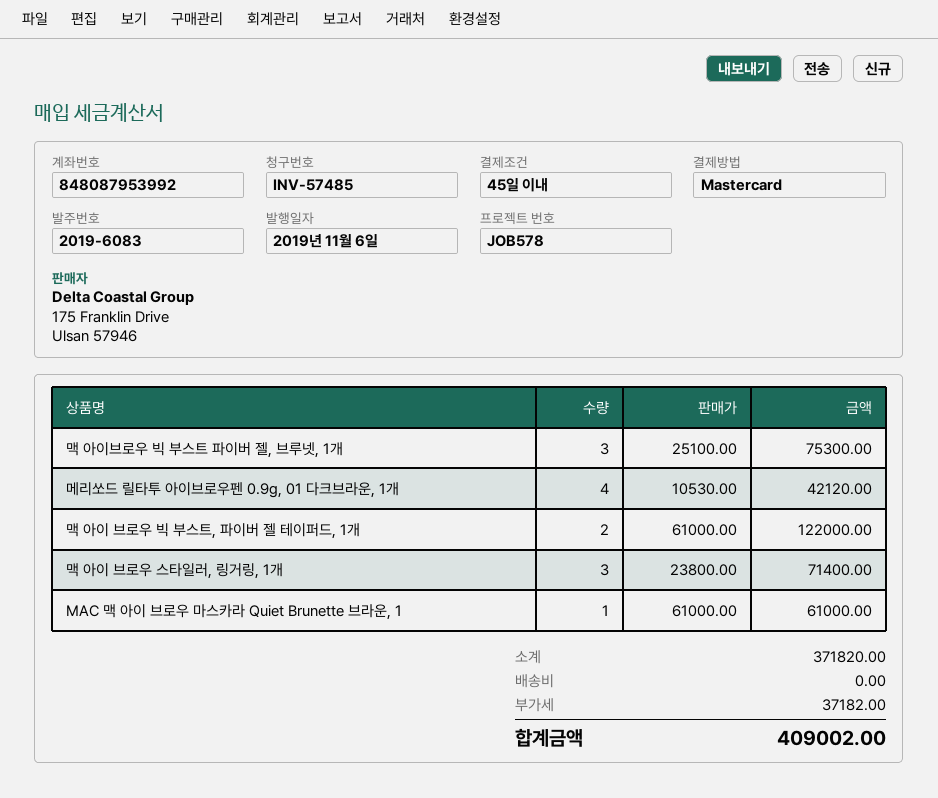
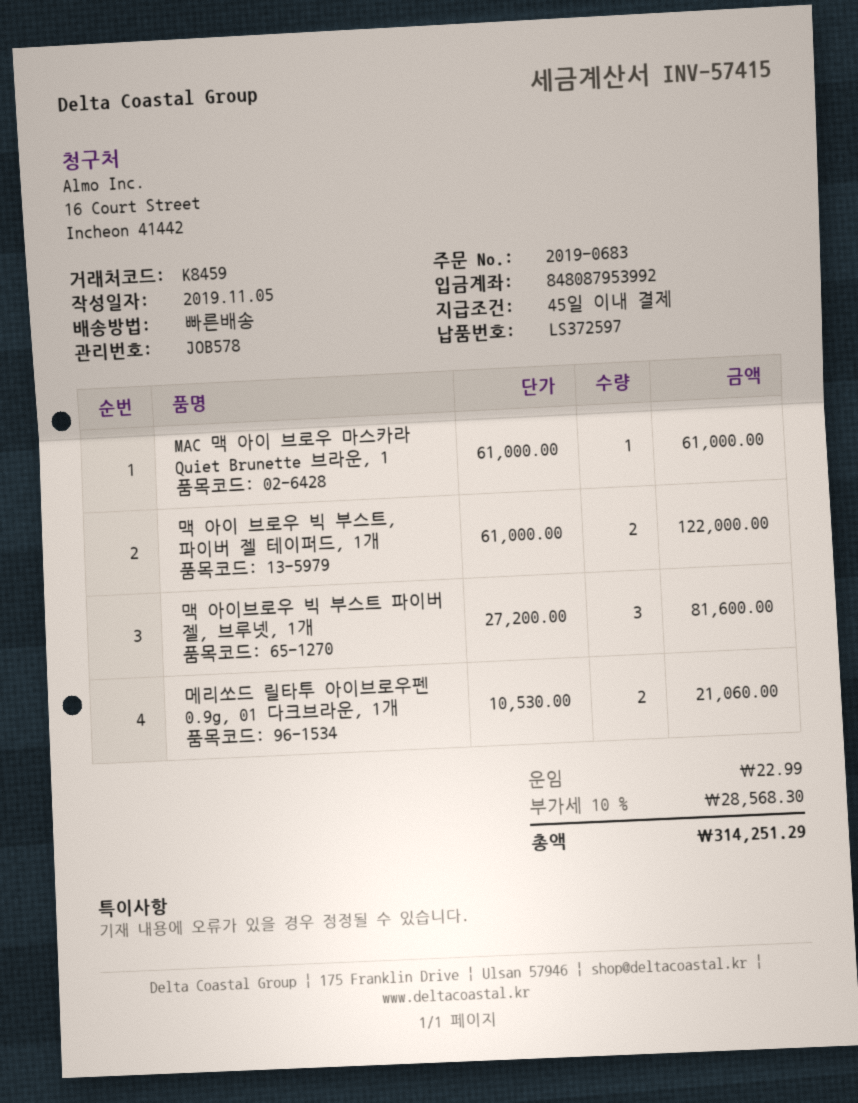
order number: 2019-6083 -> 2019-0683
invoice number: INV-57485 -> INV-57415
invoice date: 2019-11-06 -> 2019-11-05
맥 아이브로우 빅 부스트 파이버 젤, 브루넷, 1개: 3 x 25100.00 = 75300.00 -> 3 x 27200.00 = 81600.00
메리쏘드 릴타투 아이브로우펜 0.9g, 01 다크브라운, 1개: 4 x 10530.00 = 42120.00 -> 2 x 10530.00 = 21060.00
맥 아이 브로우 스타일러, 링거링, 1개: 3 x 23800.00 = 71400.00 -> none
shipping: 0.00 -> 22.99
tax: 37182.00 -> 28568.30
total: 409002.00 -> 314251.29

